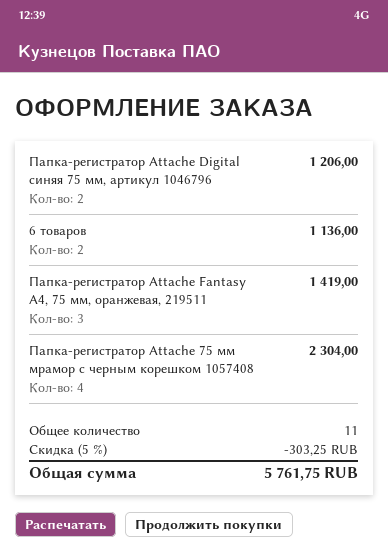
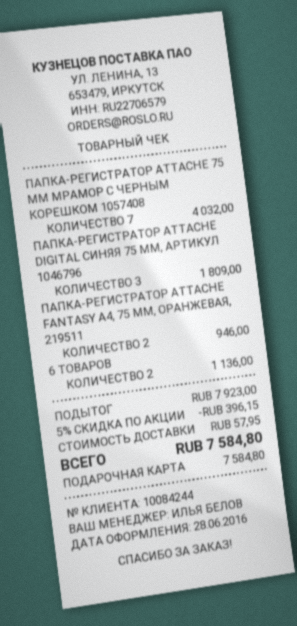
Папка-регистратор Attache Digital синяя 75 мм, артикул 1046796: 2 for 1206.00 -> 3 for 1809.00
Папка-регистратор Attache Fantasy A4, 75 мм, оранжевая, 219511: 3 for 1419.00 -> 2 for 946.00
Папка-регистратор Attache 75 мм мрамор с черным корешком 1057408: 4 for 2304.00 -> 7 for 4032.00
discount: 5% = 303.25 -> 5% = 396.15
shipping: none -> 57.95
total: 5761.75 -> 7584.80

